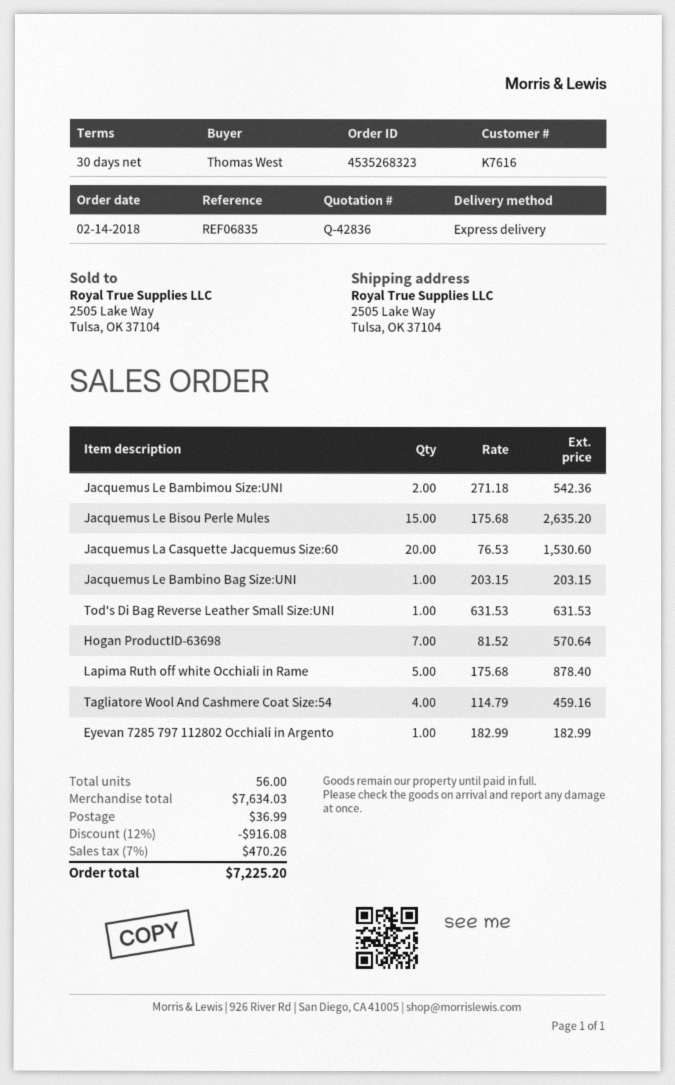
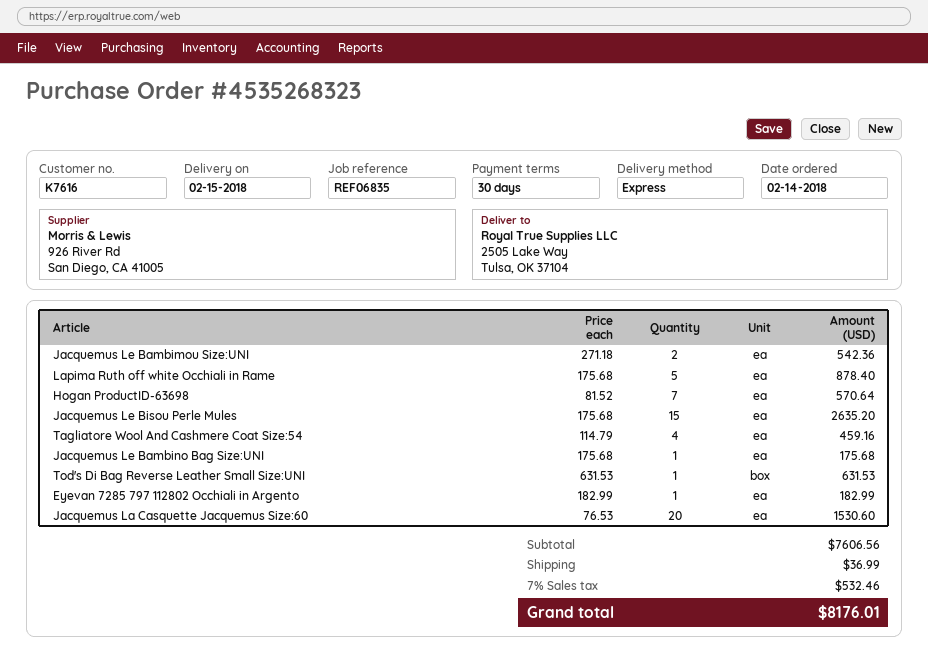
Jacquemus Le Bambino Bag Size:UNI: 1 x 203.15 = 203.15 -> 1 x 175.68 = 175.68
subtotal: 7634.03 -> 7606.56
discount: 12% = 916.08 -> none
tax: 7% = 470.26 -> 7% = 532.46
total: 7225.20 -> 8176.01

